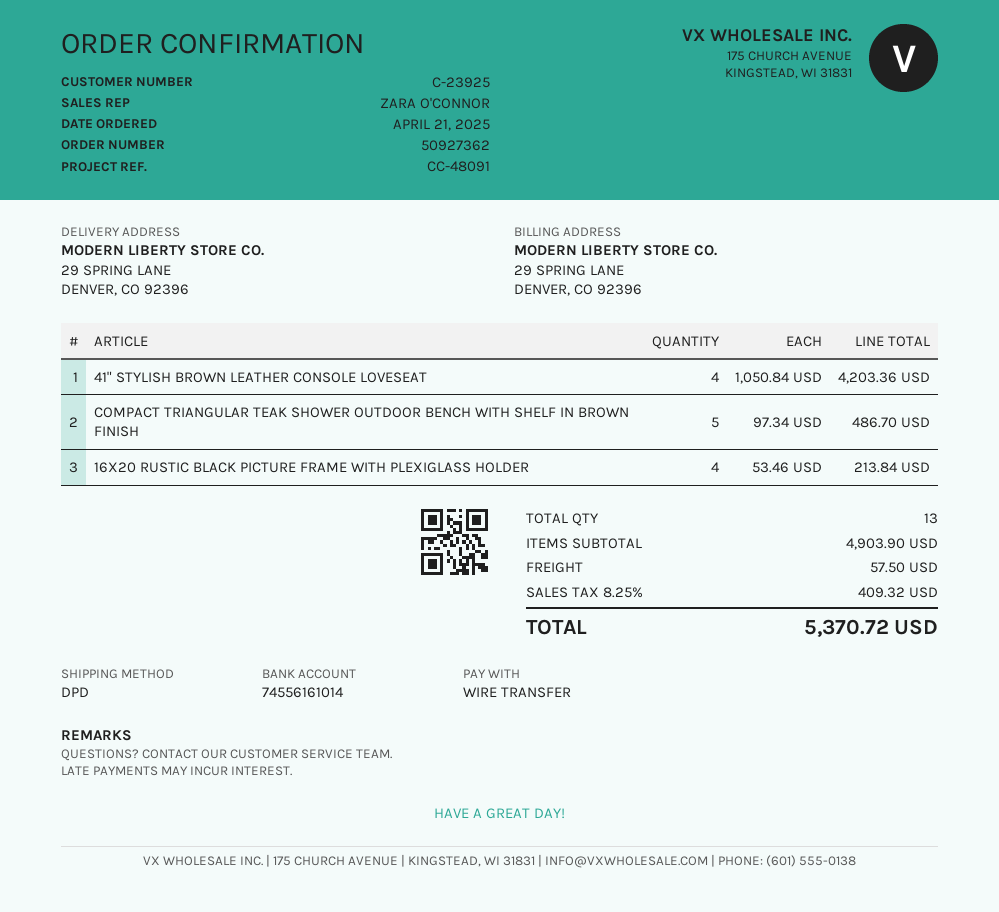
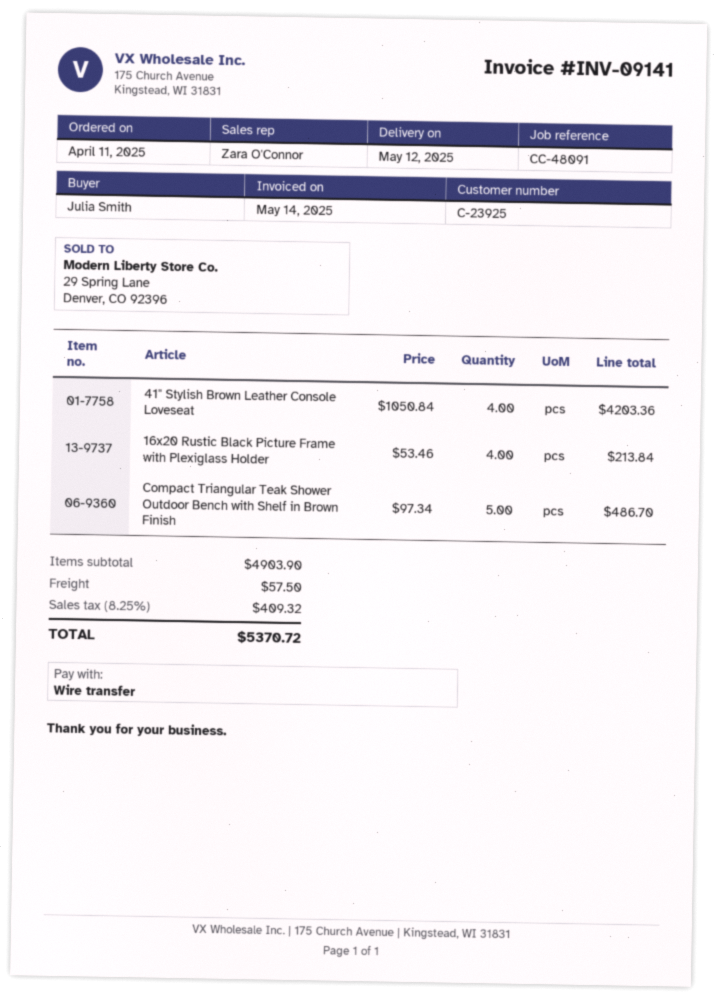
order date: 2025-04-21 -> 2025-04-11

